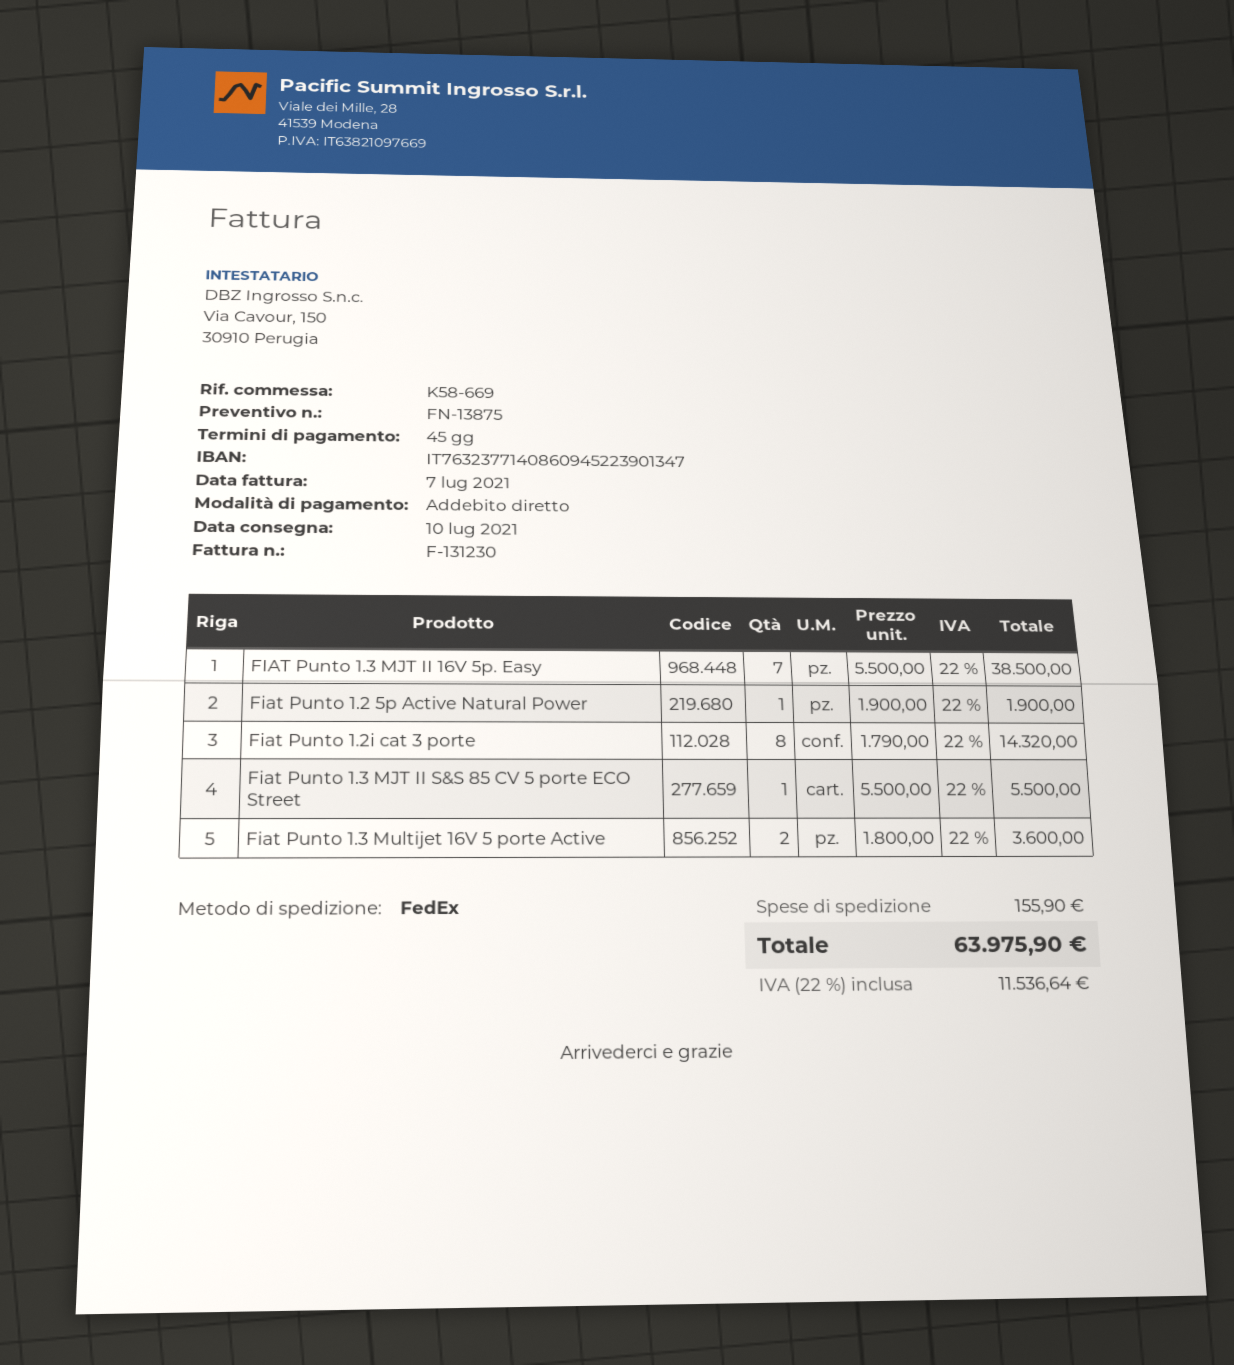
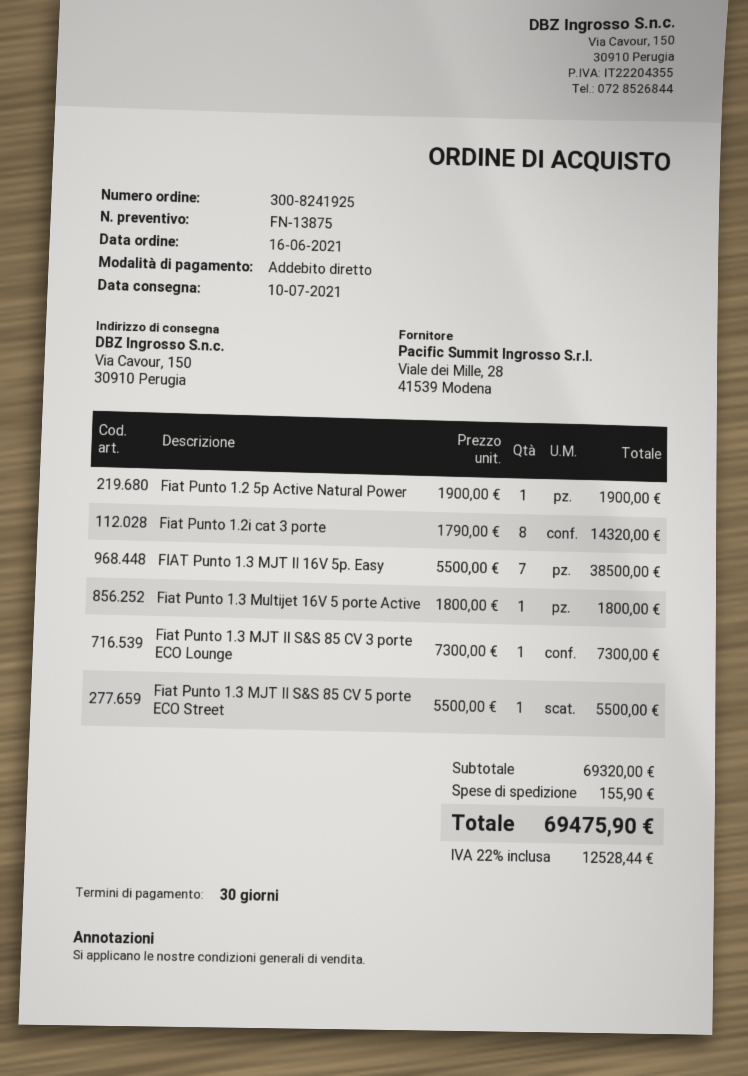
payment terms: 45 days -> 30 days
Fiat Punto 1.3 Multijet 16V 5 porte Active: 2 x 1800.00 = 3600.00 -> 1 x 1800.00 = 1800.00
Fiat Punto 1.3 MJT II S&S 85 CV 3 porte ECO Lounge: none -> 1 x 7300.00 = 7300.00
tax: 22% = 11536.64 -> 22% = 12528.44
total: 63975.90 -> 69475.90

